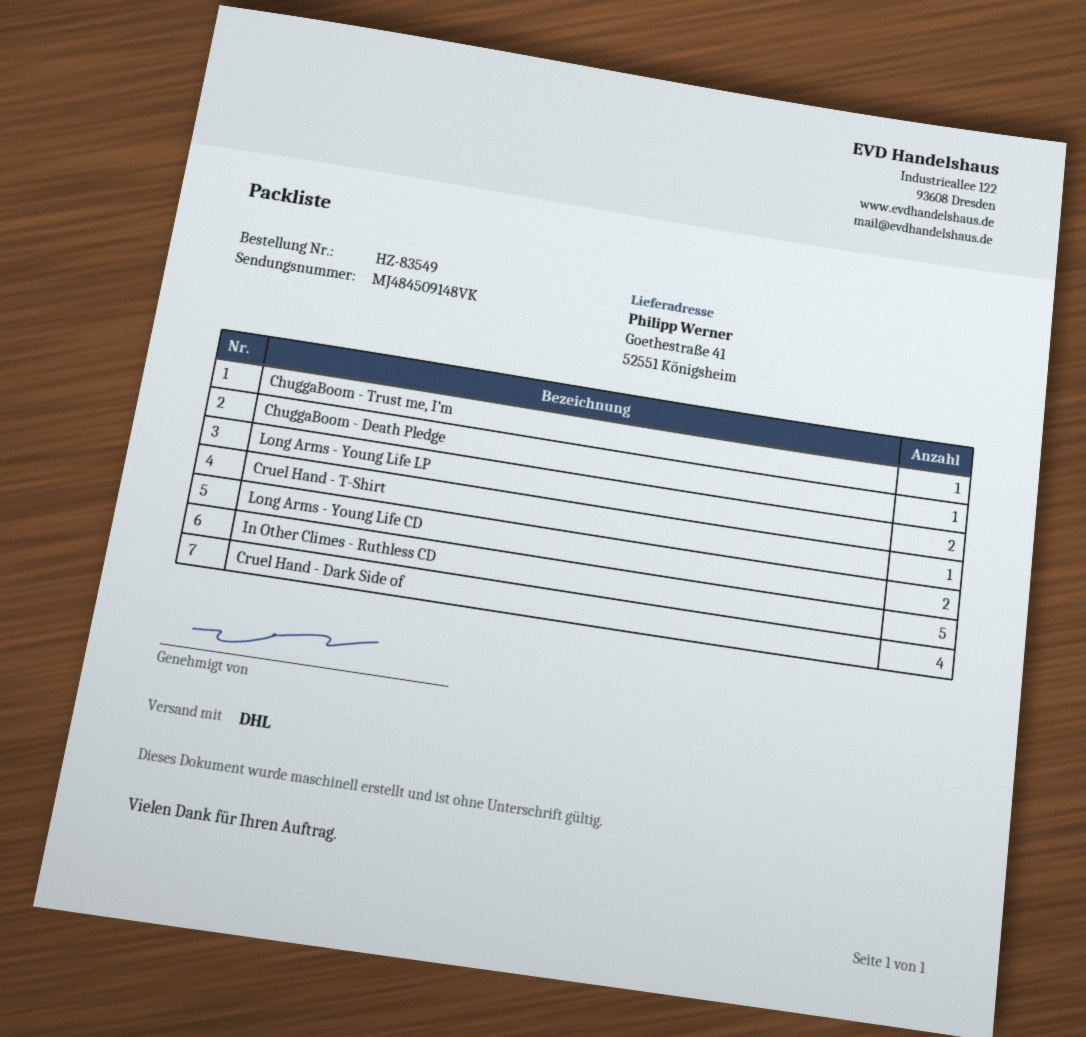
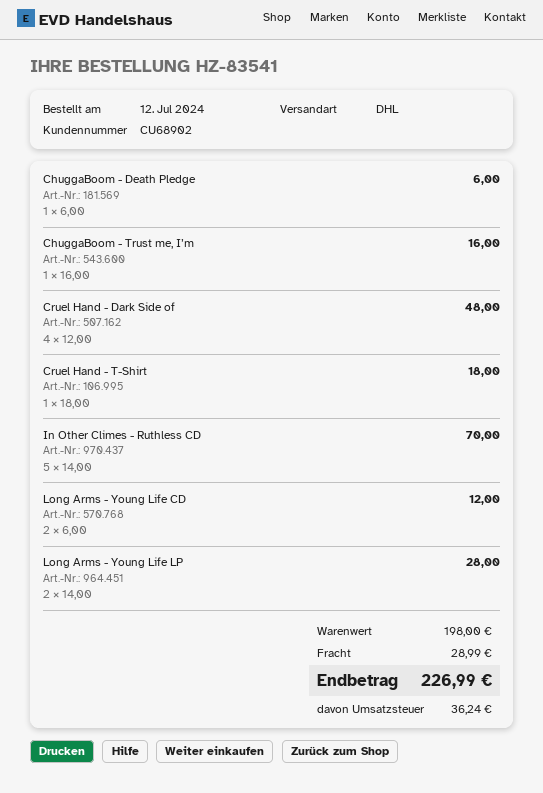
order number: HZ-83549 -> HZ-83541

